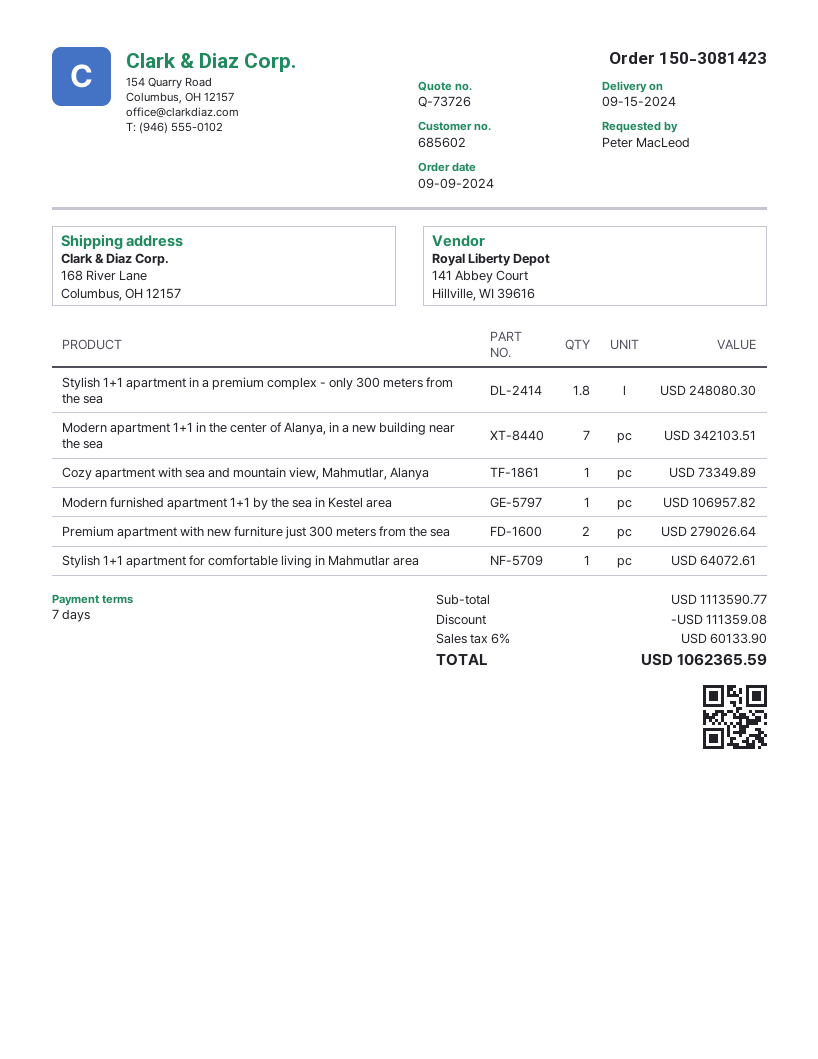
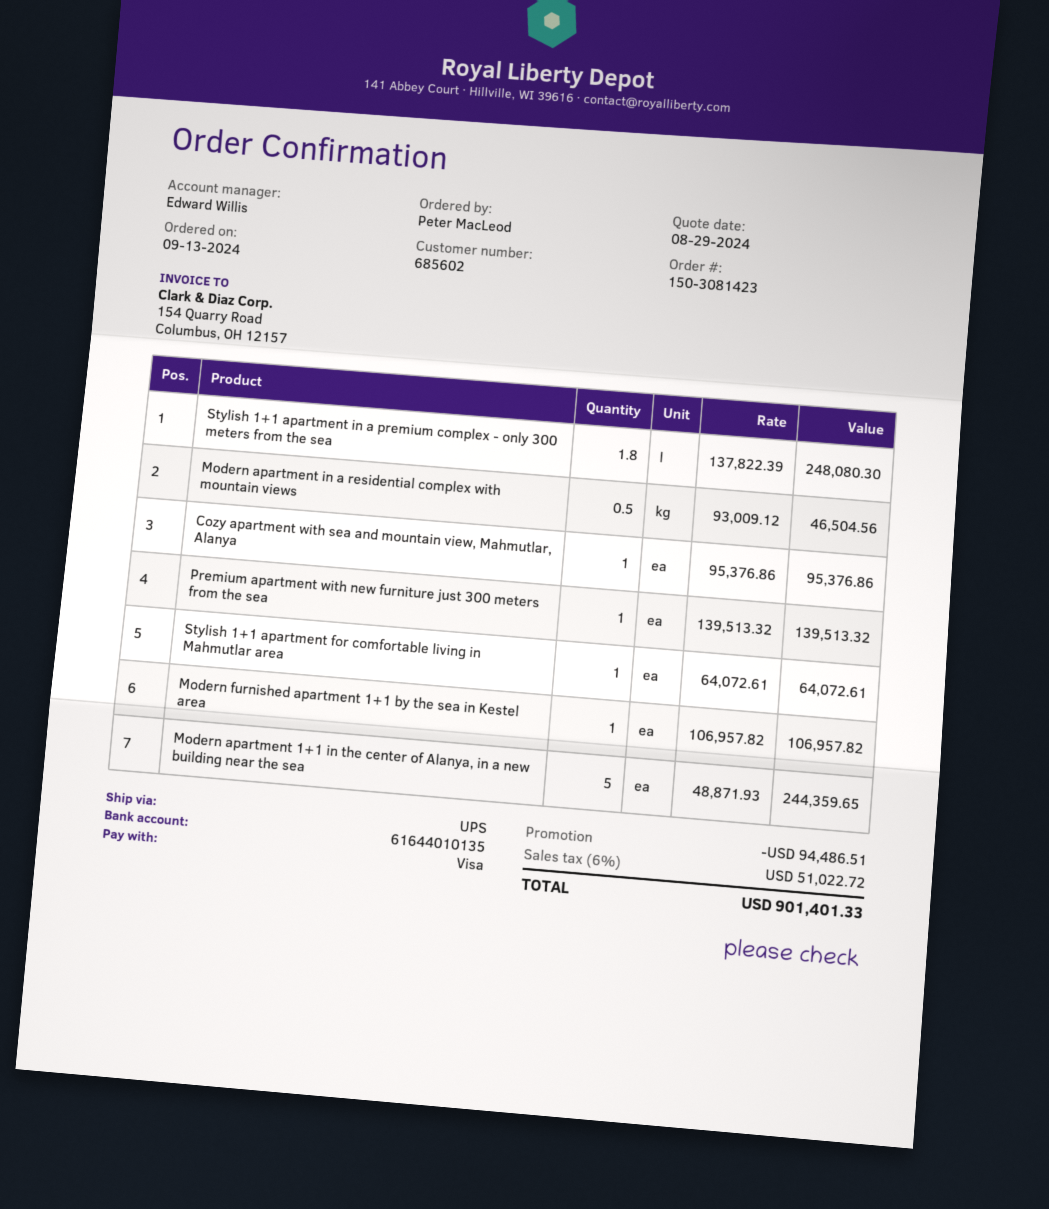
order date: 2024-09-09 -> 2024-09-13
Modern apartment 1+1 in the center of Alanya, in a new building near the sea: 7 for 342103.51 -> 5 for 244359.65
Cozy apartment with sea and mountain view, Mahmutlar, Alanya: 1 for 73349.89 -> 1 for 95376.86
Premium apartment with new furniture just 300 meters from the sea: 2 for 279026.64 -> 1 for 139513.32
Modern apartment in a residential complex with mountain views: none -> 0.5 for 46504.56
discount: 111359.08 -> 94486.51
tax: 6% = 60133.90 -> 6% = 51022.72
total: 1062365.59 -> 901401.33

